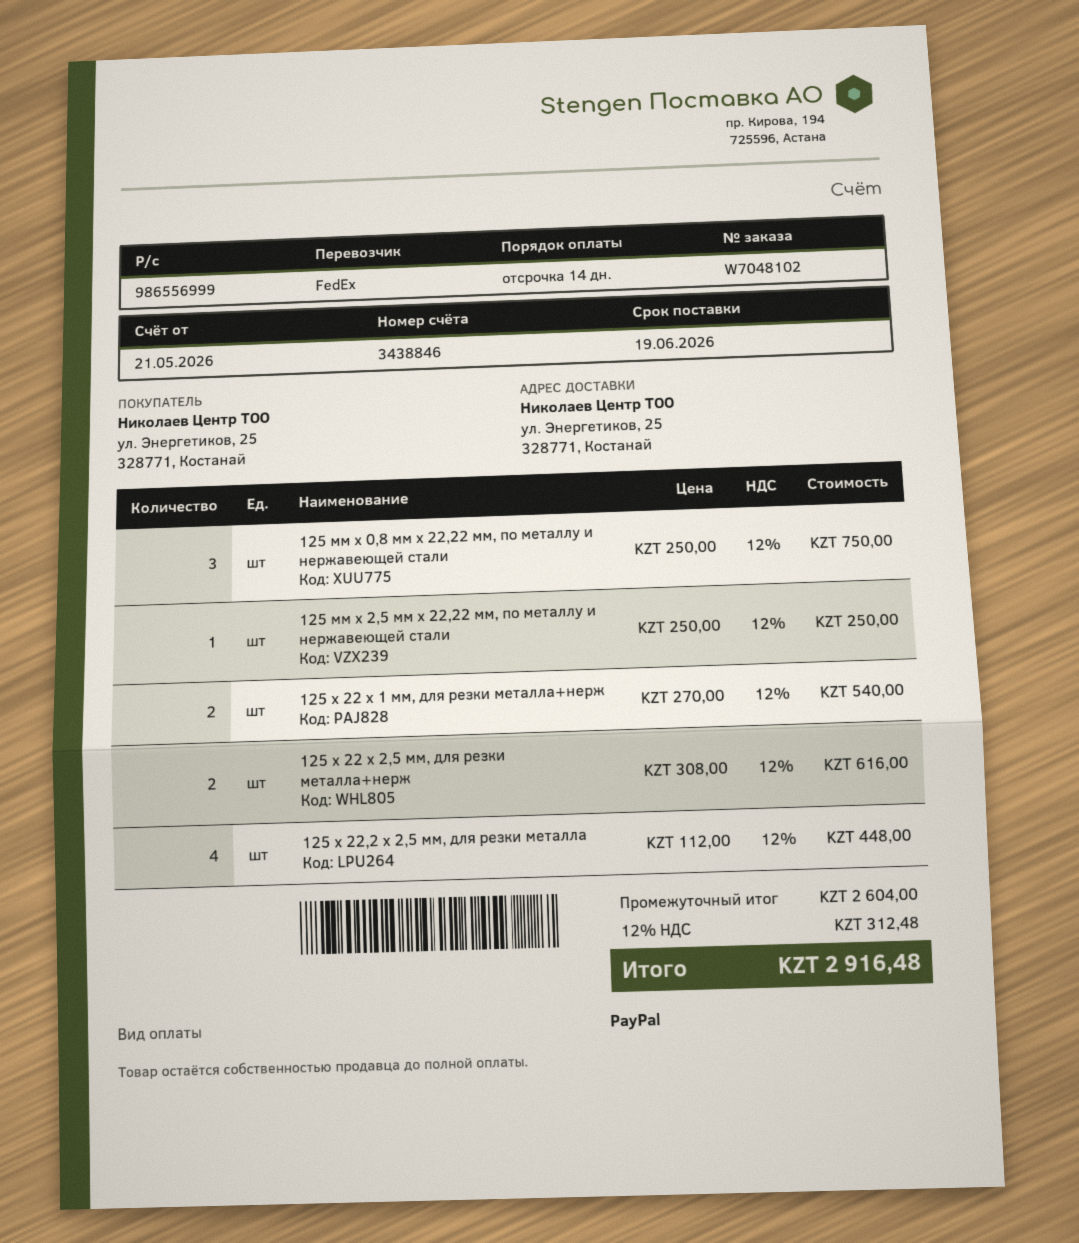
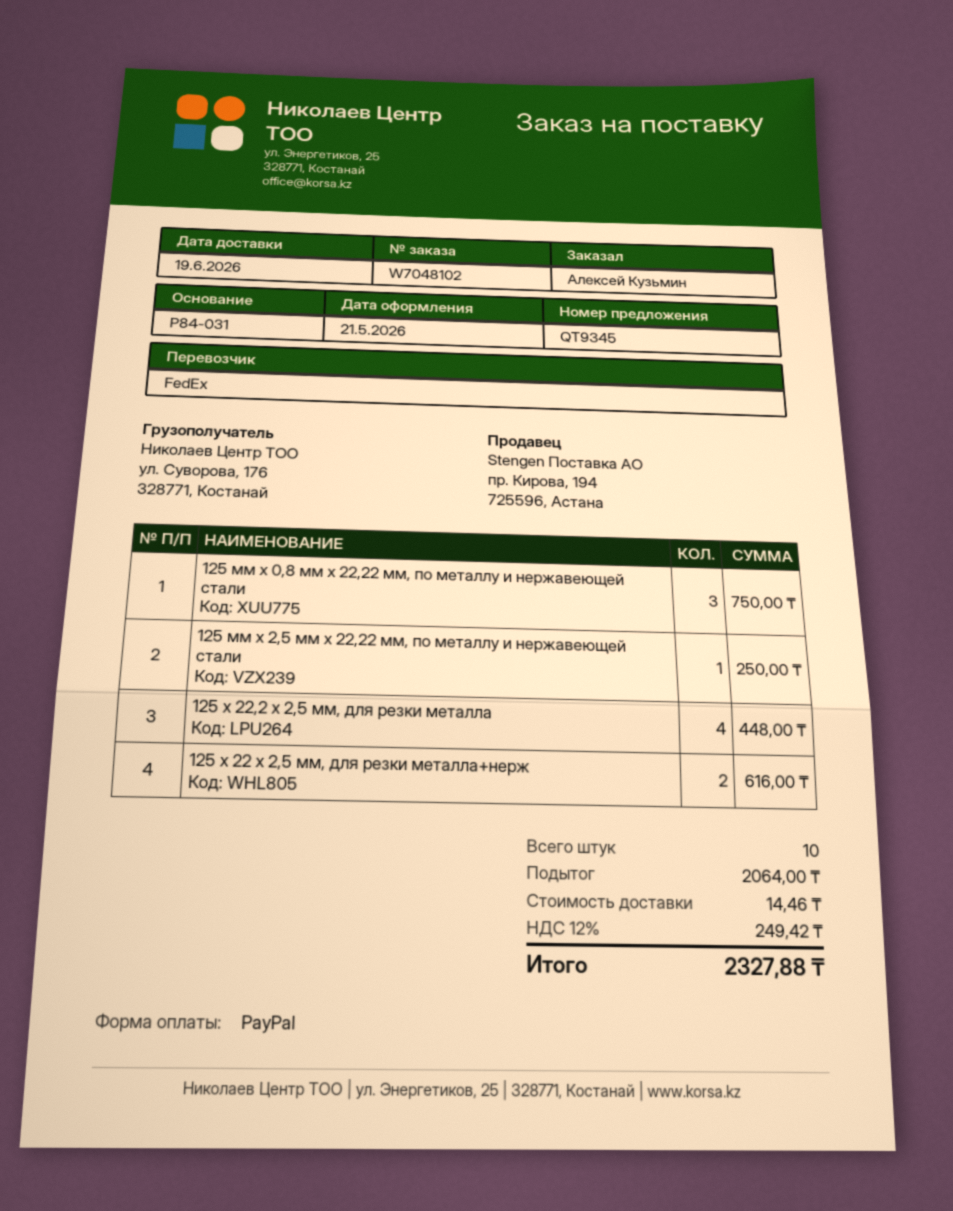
ship to: ул. Энергетиков, 25, 328771, Костанай -> ул. Суворова, 176, 328771, Костанай
125 х 22 х 1 мм, для резки металла+нерж: 2 for 540.00 -> none
subtotal: 2604.00 -> 2064.00
shipping: none -> 14.46
tax: 12% = 312.48 -> 12% = 249.42
total: 2916.48 -> 2327.88

